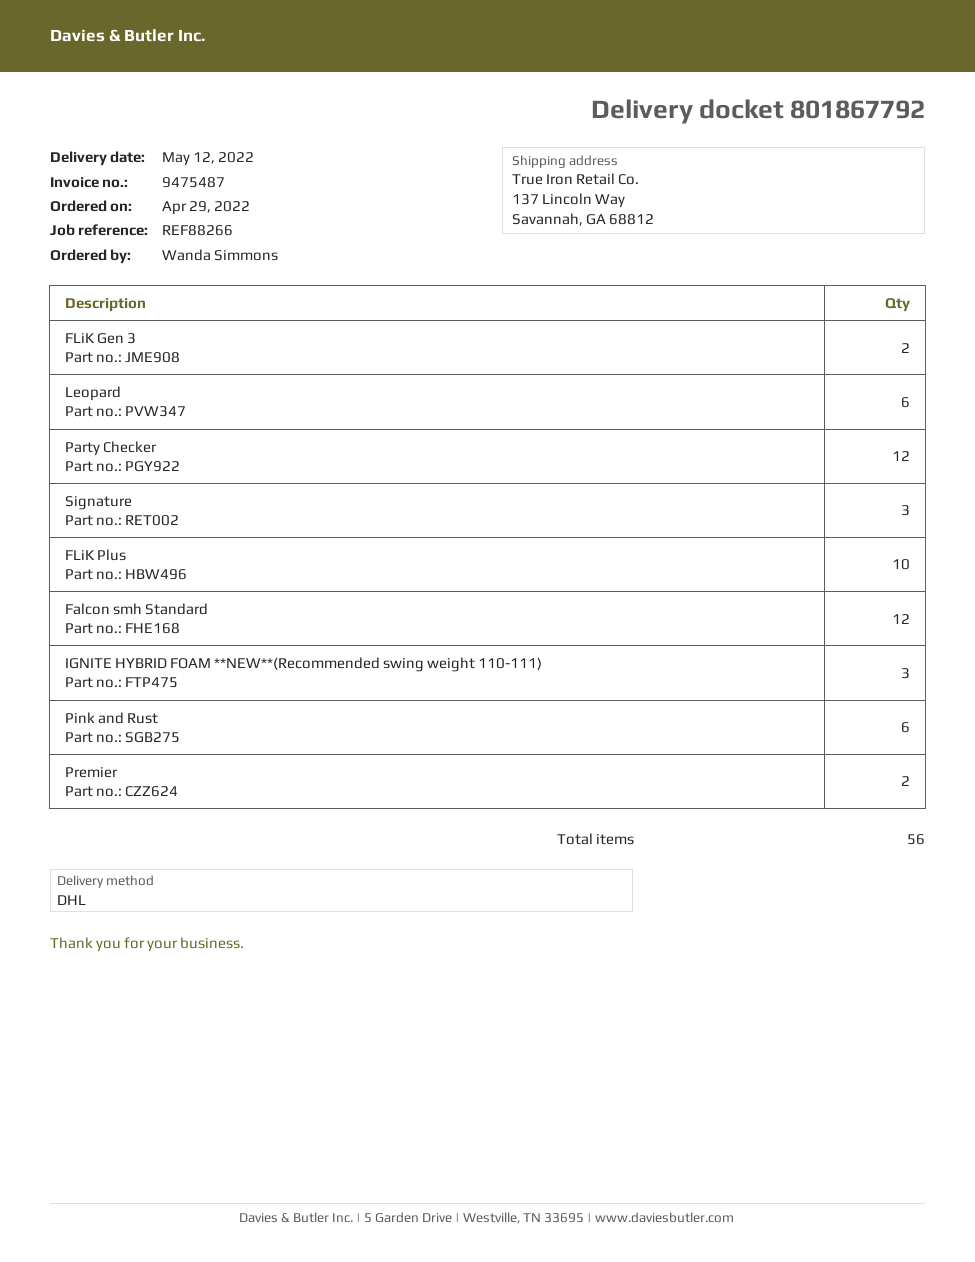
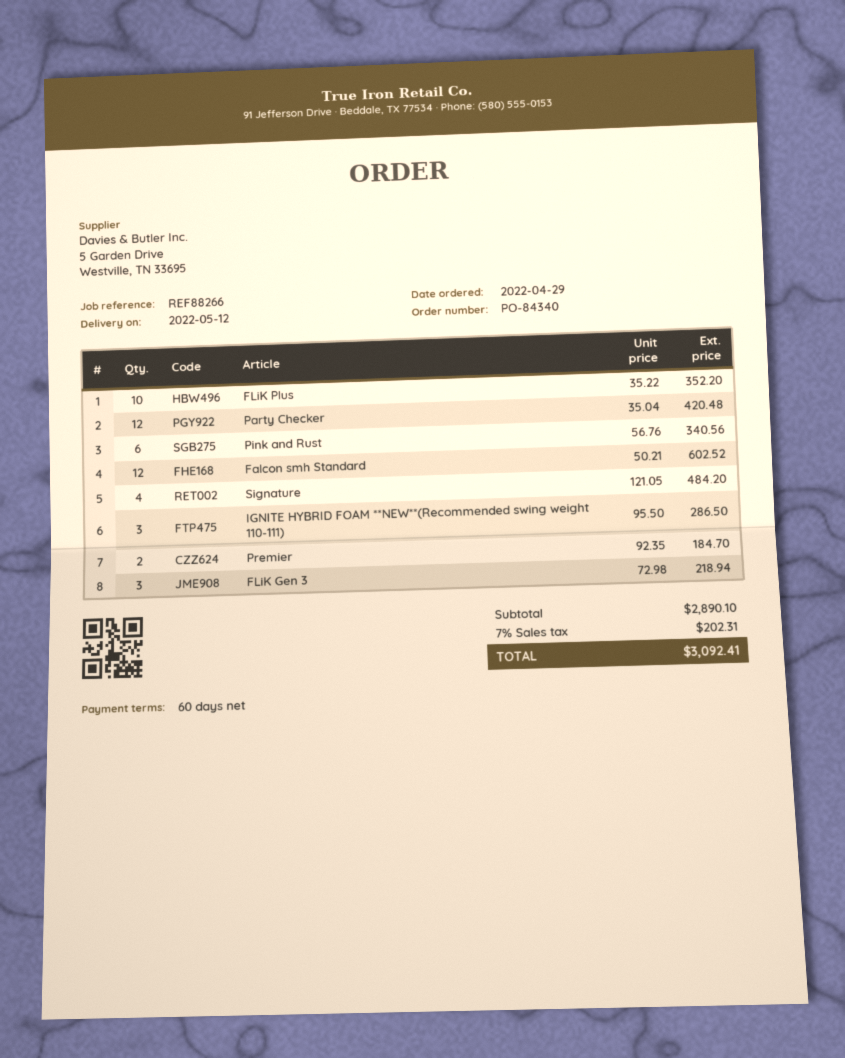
FLiK Gen 3: 2 -> 3
Leopard: 6 -> none
Signature: 3 -> 4

